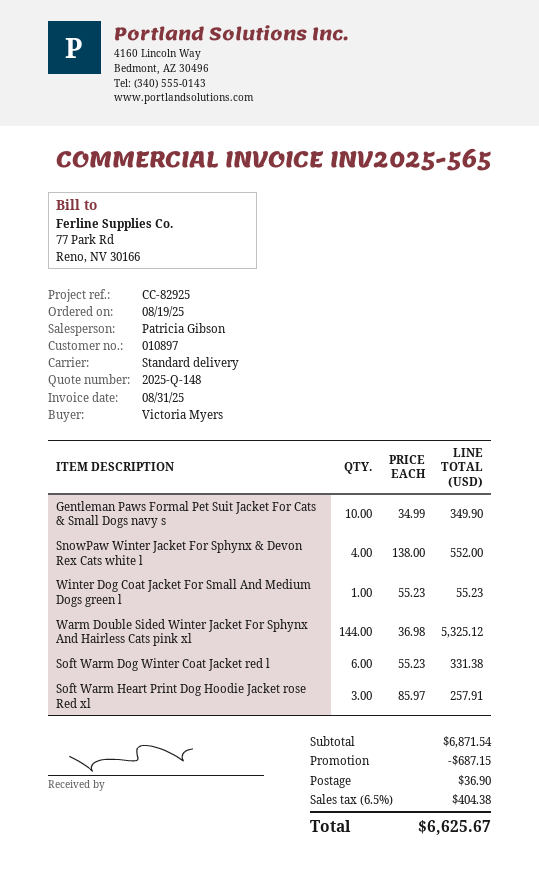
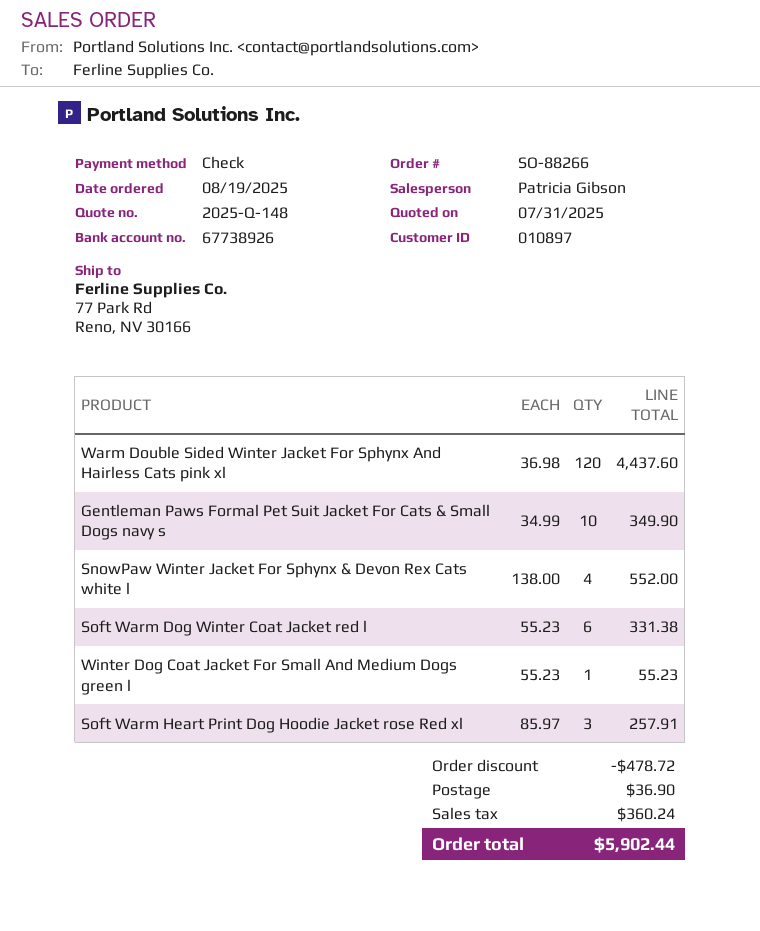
Warm Double Sided Winter Jacket For Sphynx And Hairless Cats pink xl: 144 x 36.98 = 5325.12 -> 120 x 36.98 = 4437.60
discount: 687.15 -> 478.72
tax: 404.38 -> 360.24
total: 6625.67 -> 5902.44

